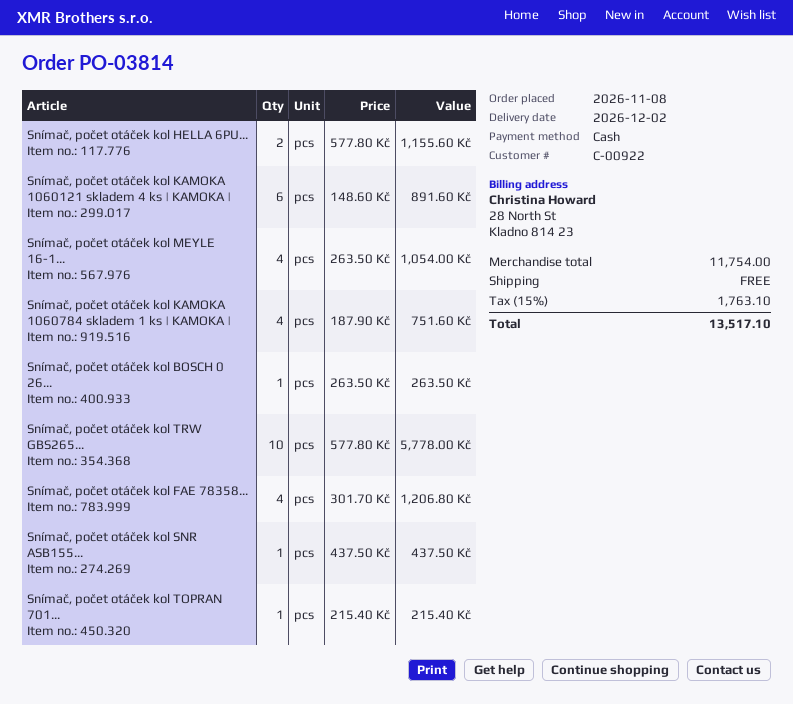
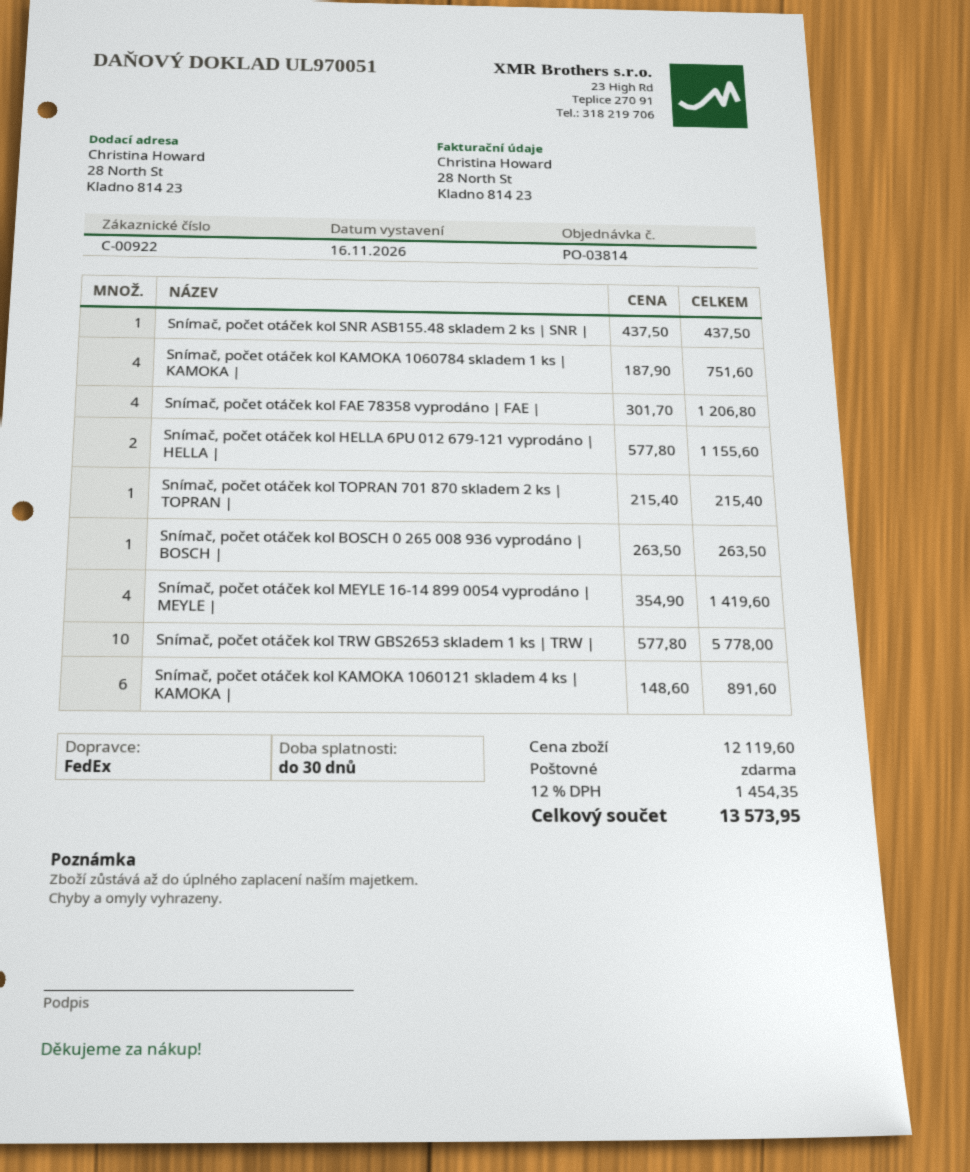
Snímač, počet otáček kol MEYLE 16-1...: 4 x 263.50 = 1054.00 -> 4 x 354.90 = 1419.60
subtotal: 11754.00 -> 12119.60
tax: 15% = 1763.10 -> 12% = 1454.35
total: 13517.10 -> 13573.95

